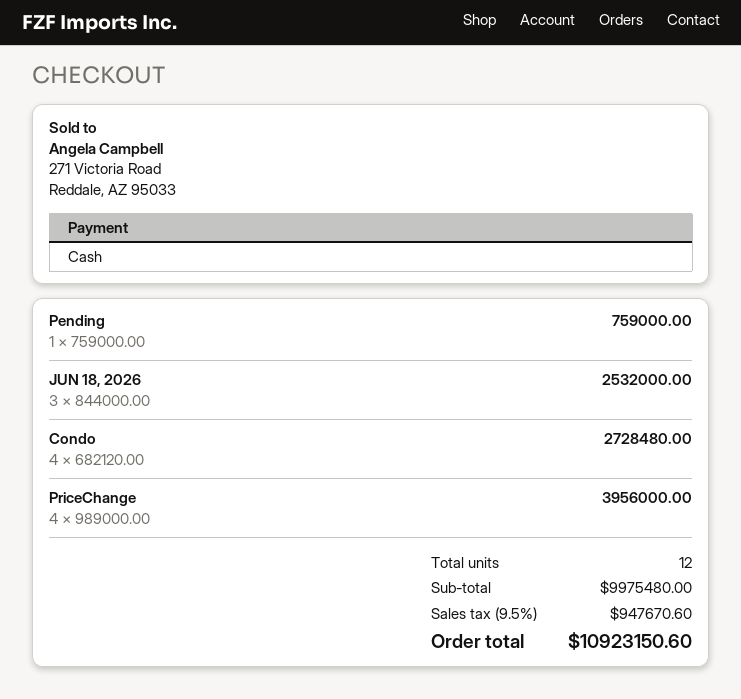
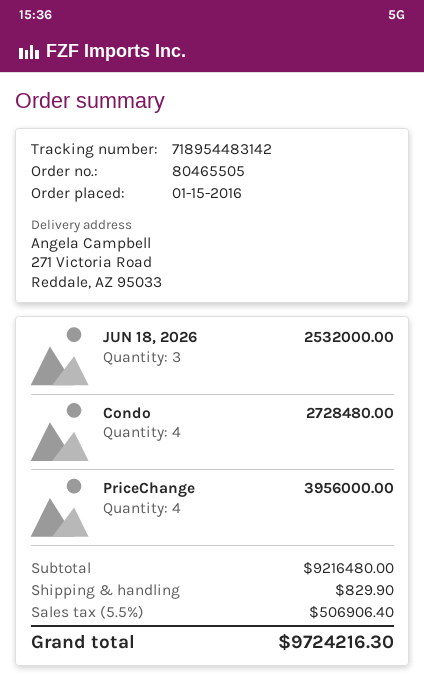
Pending: 1 for 759000.00 -> none
subtotal: 9975480.00 -> 9216480.00
shipping: none -> 829.90
tax: 9.5% = 947670.60 -> 5.5% = 506906.40
total: 10923150.60 -> 9724216.30

